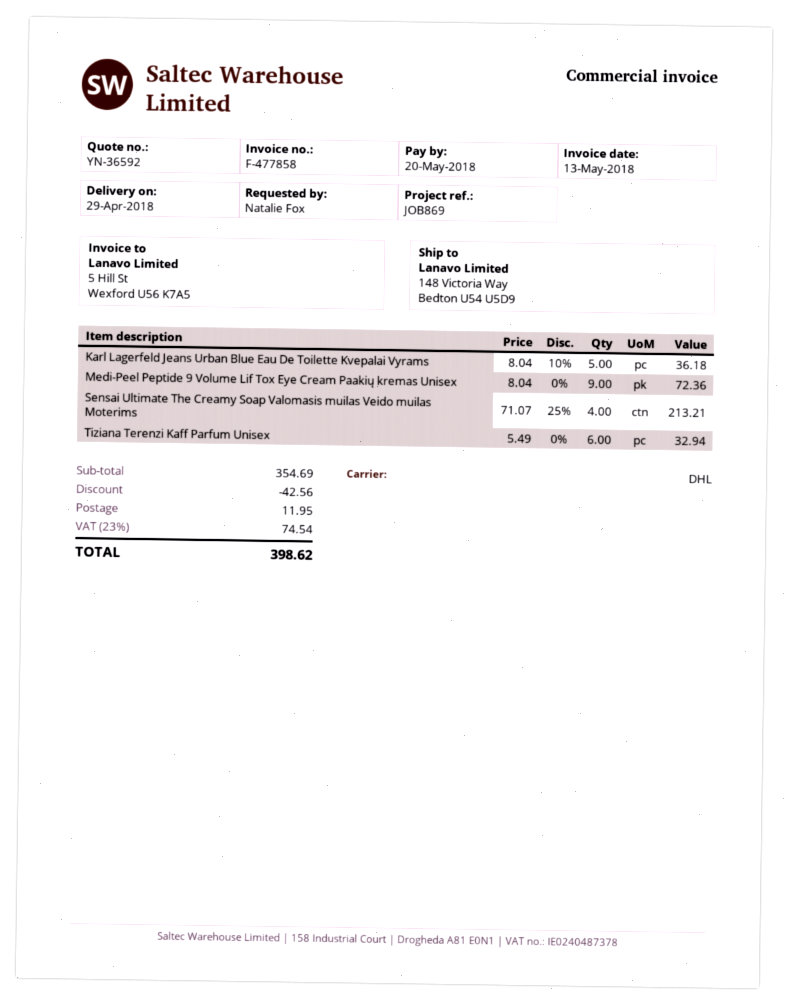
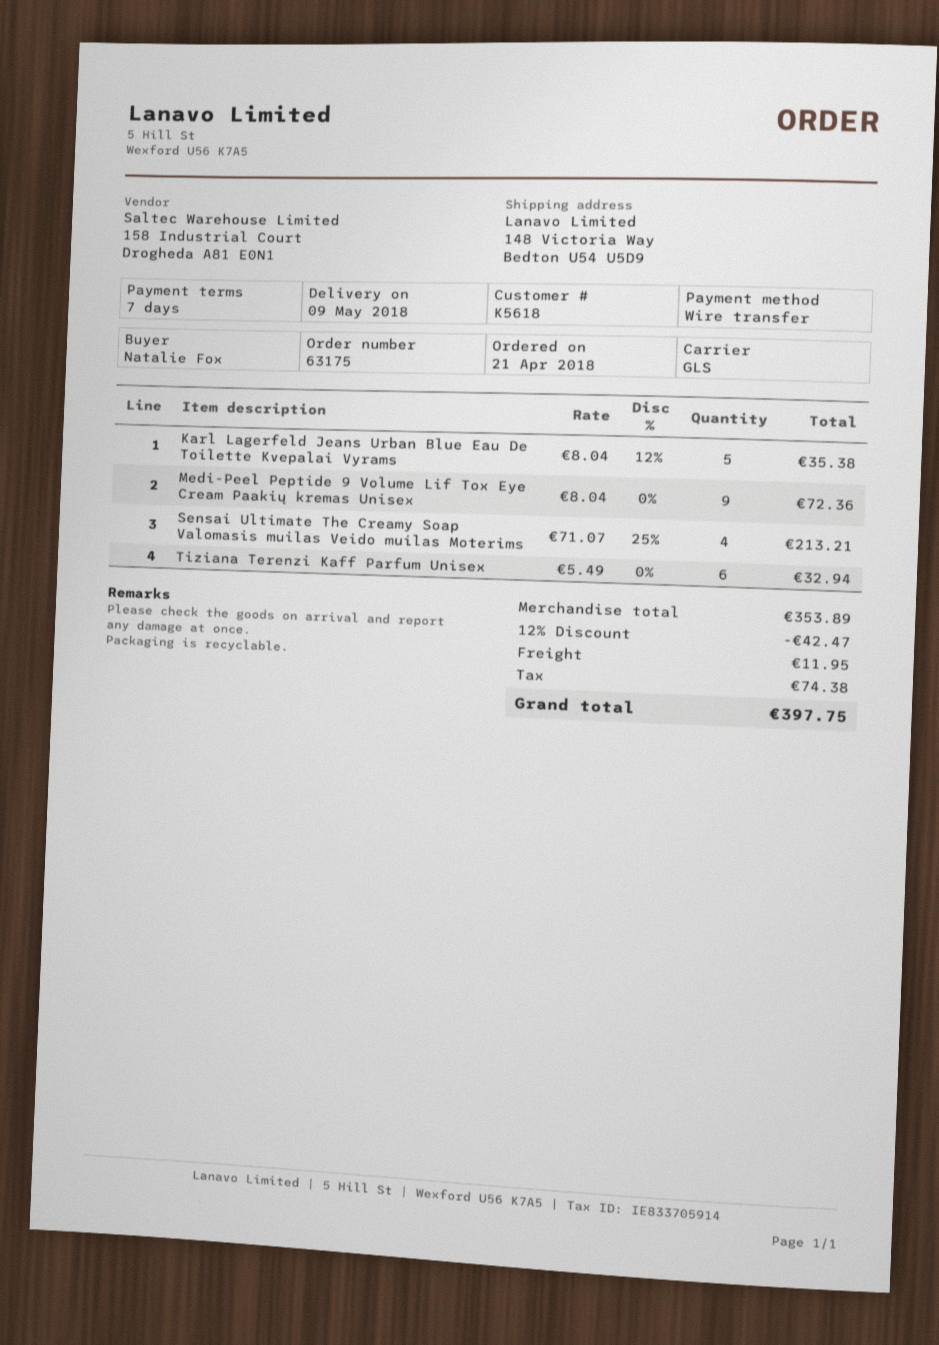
delivery date: 2018-04-29 -> 2018-05-09
shipping method: DHL -> GLS
Karl Lagerfeld Jeans Urban Blue Eau De Toilette Kvepalai Vyrams: 5 x 8.04 - 10% = 36.18 -> 5 x 8.04 - 12% = 35.38
subtotal: 354.69 -> 353.89
discount: 42.56 -> 42.47
tax: 74.54 -> 74.38
total: 398.62 -> 397.75

